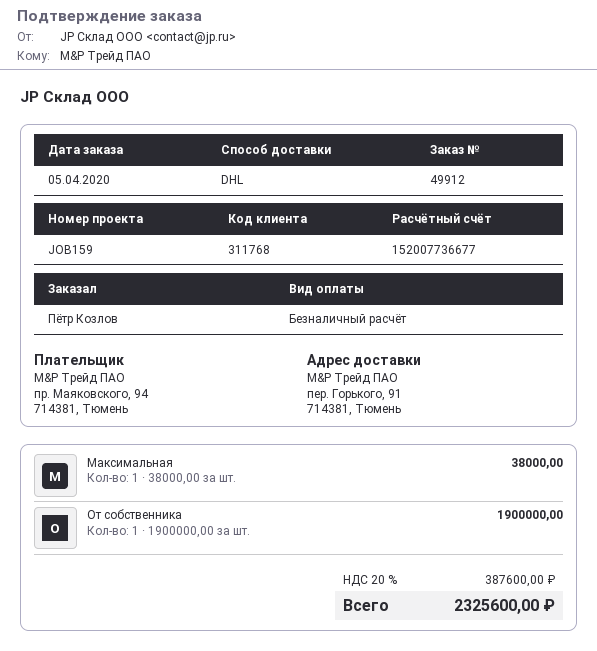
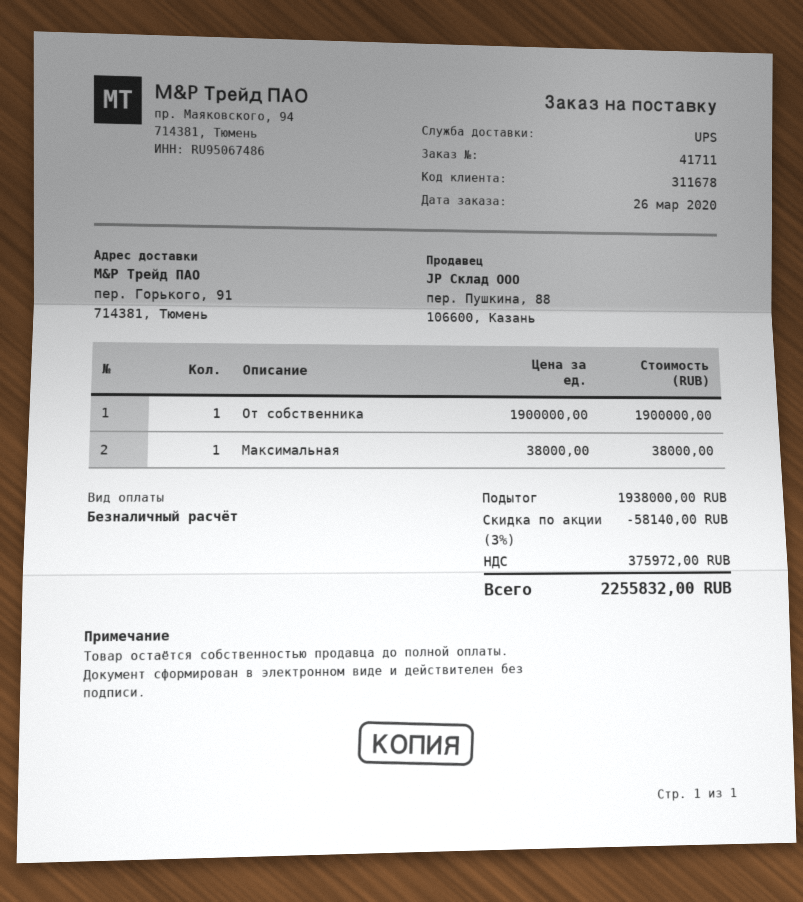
order number: 49912 -> 41711
order date: 2020-04-05 -> 2020-03-26
customer number: 311768 -> 311678
shipping method: DHL -> UPS
discount: none -> 3% = 58140.00
tax: 387600.00 -> 375972.00
total: 2325600.00 -> 2255832.00

